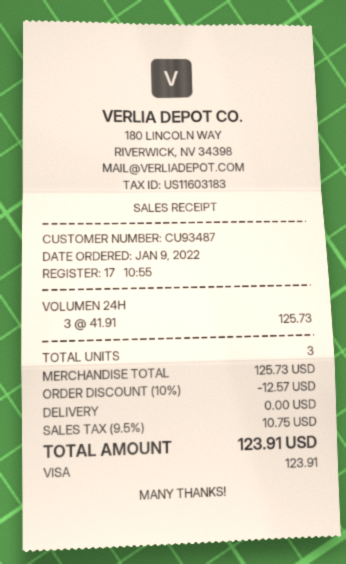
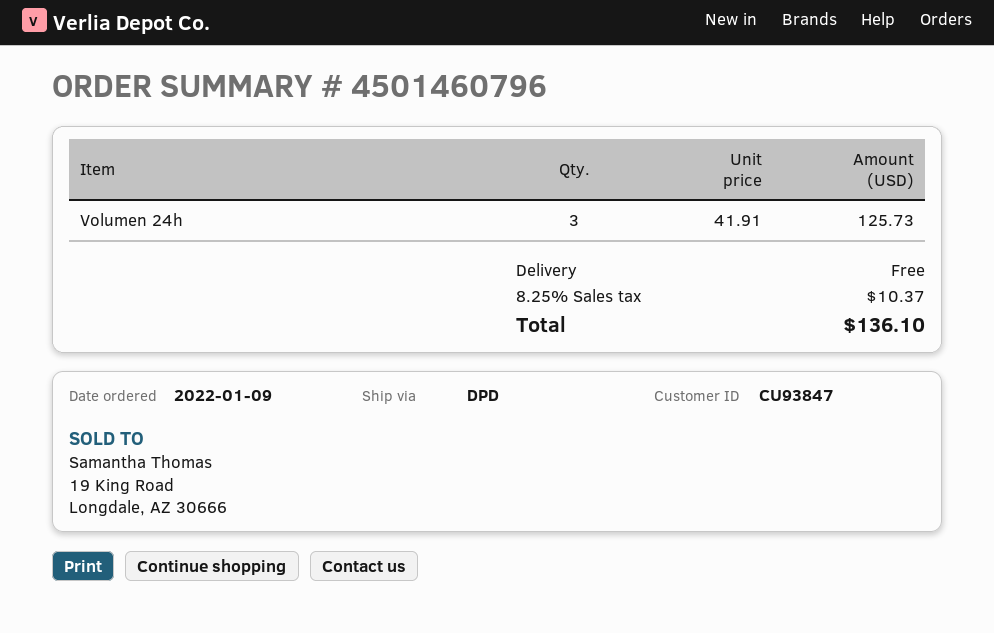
customer number: CU93487 -> CU93847
discount: 10% = 12.57 -> none
tax: 9.5% = 10.75 -> 8.25% = 10.37
total: 123.91 -> 136.10

